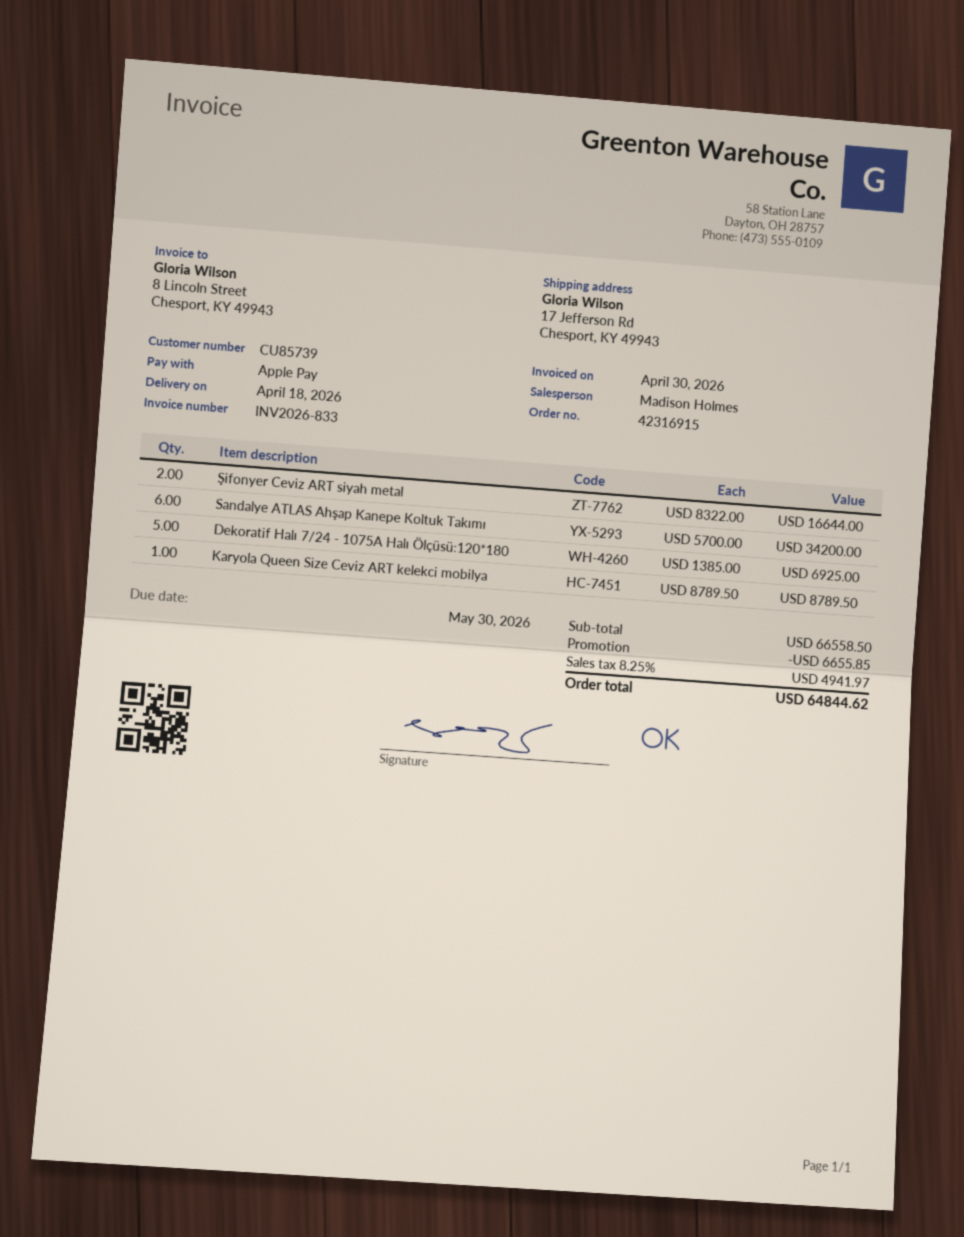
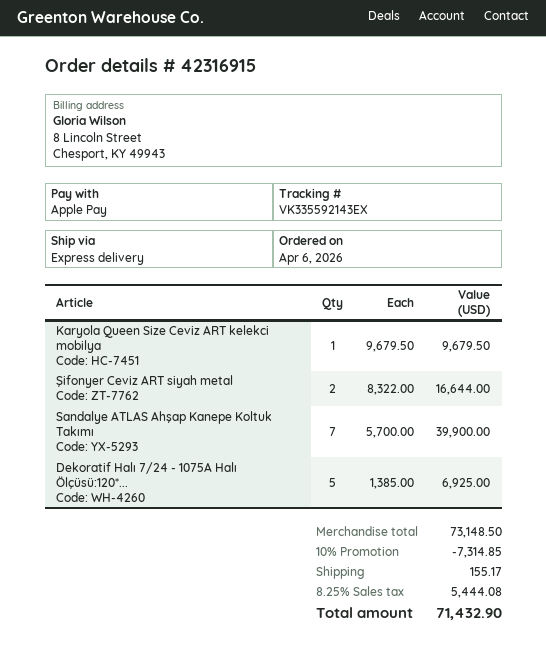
Sandalye ATLAS Ahşap Kanepe Koltuk Takımı: 6 x 5700.00 = 34200.00 -> 7 x 5700.00 = 39900.00
Karyola Queen Size Ceviz ART kelekci mobilya: 1 x 8789.50 = 8789.50 -> 1 x 9679.50 = 9679.50
subtotal: 66558.50 -> 73148.50
discount: 6655.85 -> 7314.85
shipping: none -> 155.17
tax: 8.25% = 4941.97 -> 8.25% = 5444.08
total: 64844.62 -> 71432.90

